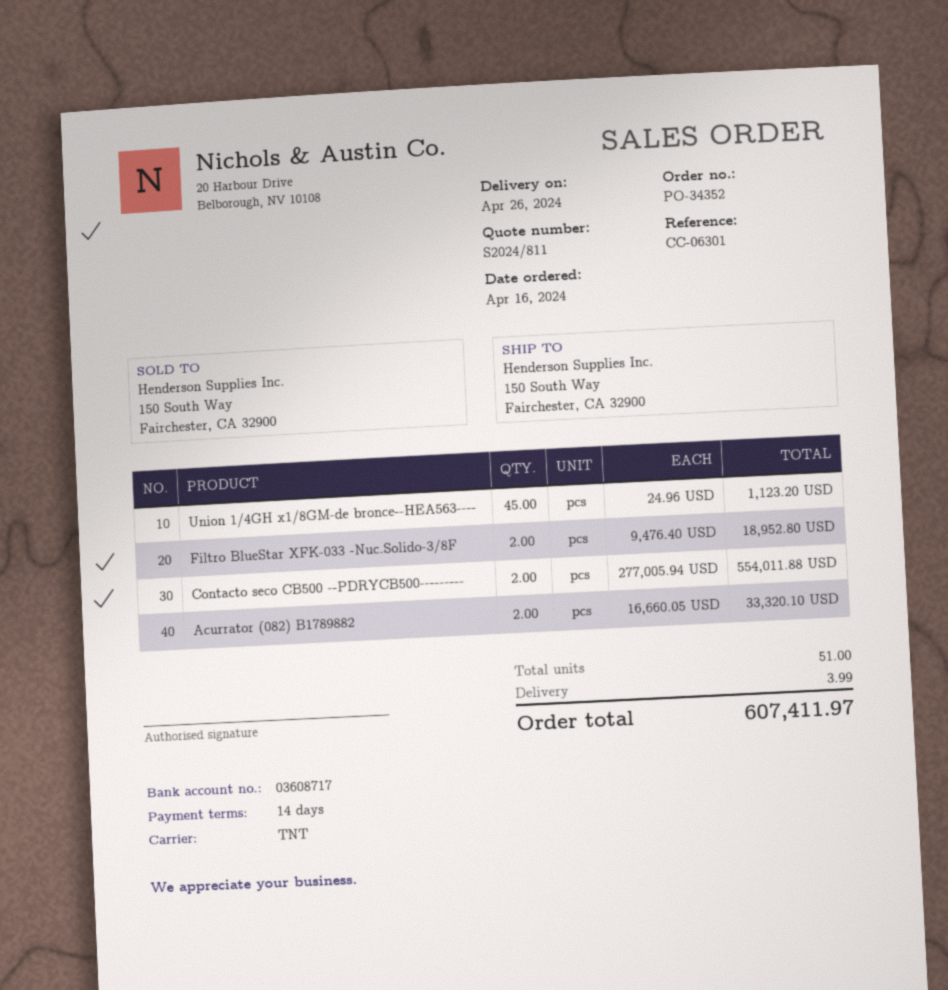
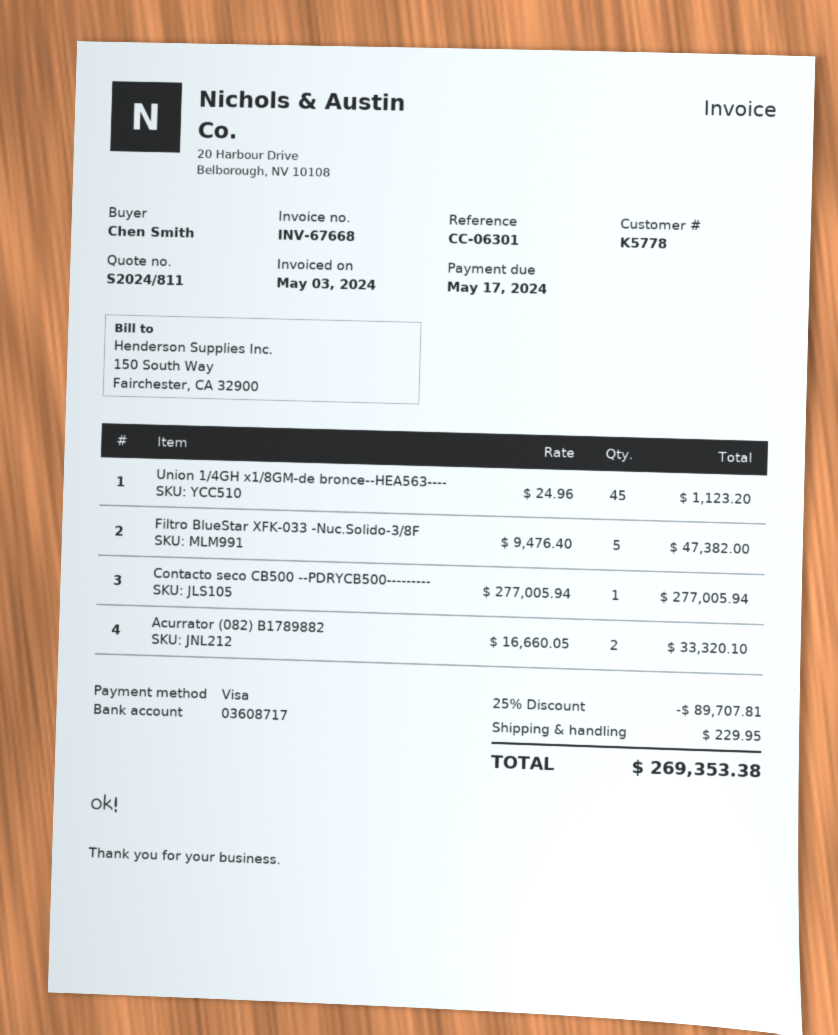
Filtro BlueStar XFK-033 -Nuc.Solido-3/8F: 2 x 9476.40 = 18952.80 -> 5 x 9476.40 = 47382.00
Contacto seco CB500 --PDRYCB500---------: 2 x 277005.94 = 554011.88 -> 1 x 277005.94 = 277005.94
discount: none -> 25% = 89707.81
shipping: 3.99 -> 229.95
total: 607411.97 -> 269353.38

